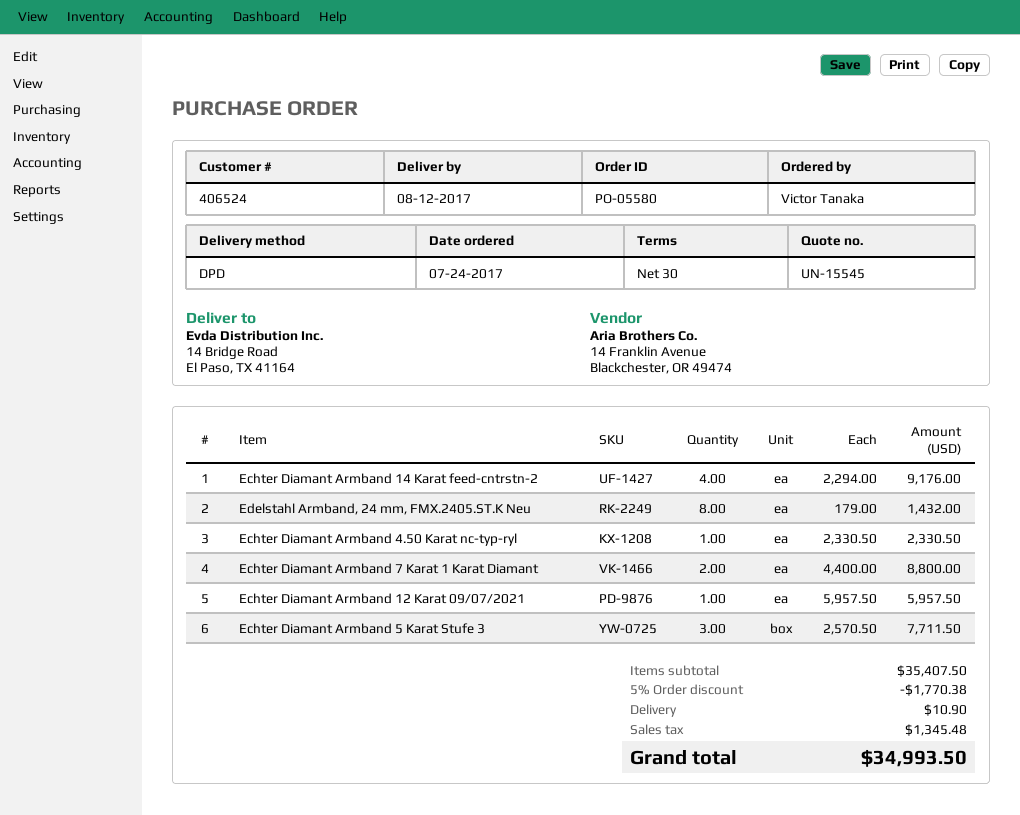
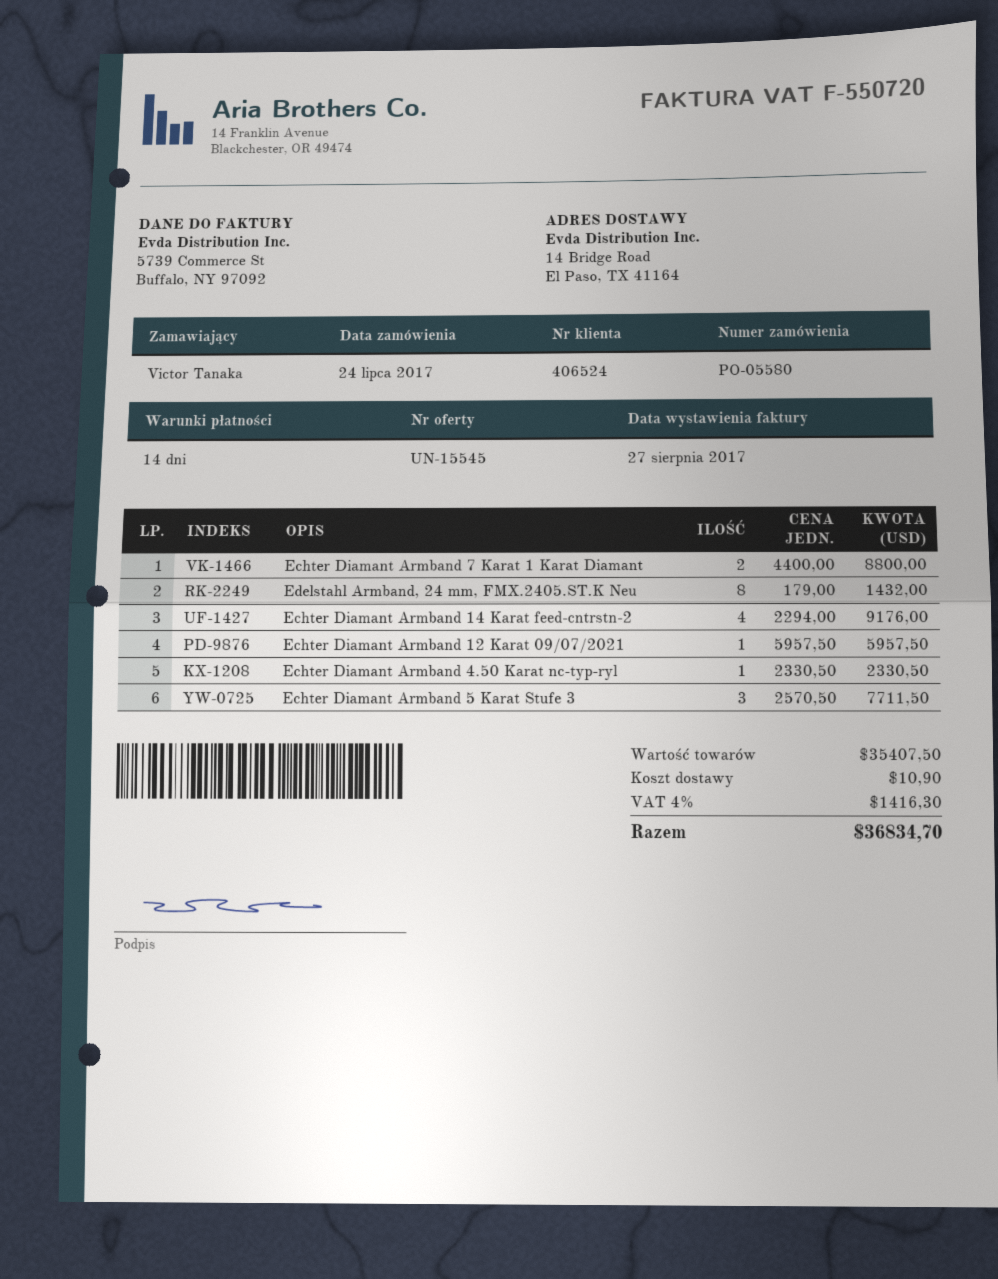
payment terms: 30 days -> 14 days
discount: 5% = 1770.38 -> none
tax: 1345.48 -> 1416.30
total: 34993.50 -> 36834.70

